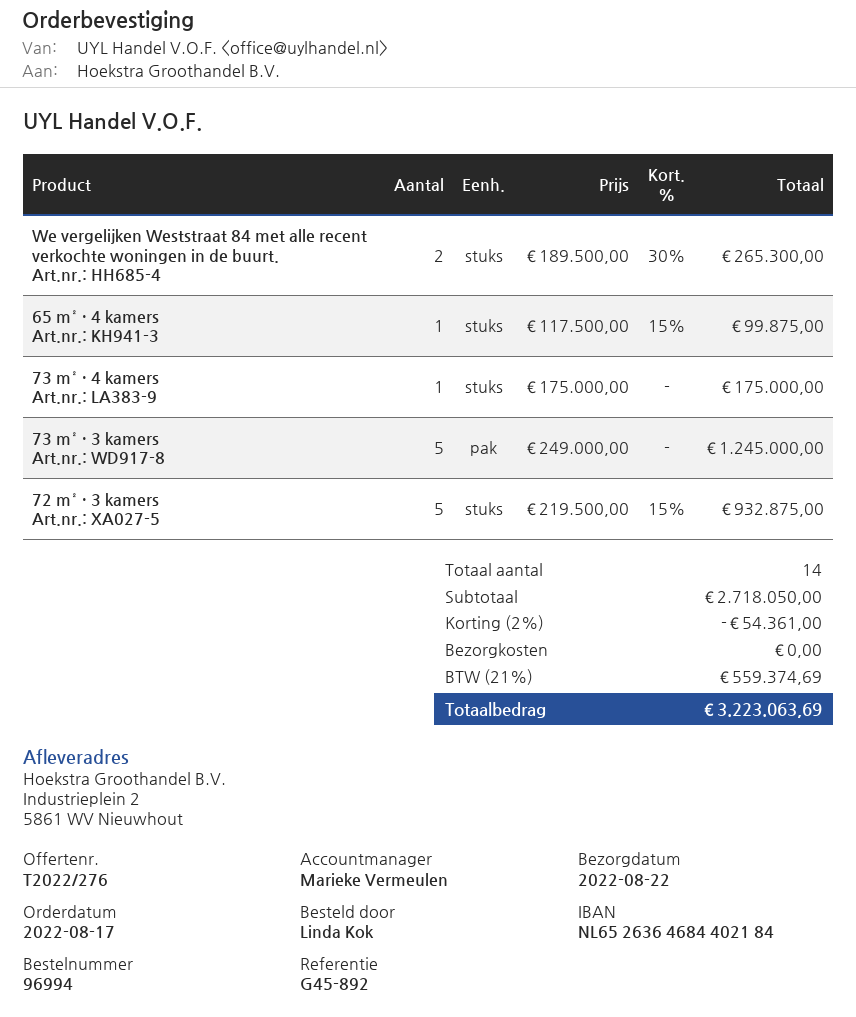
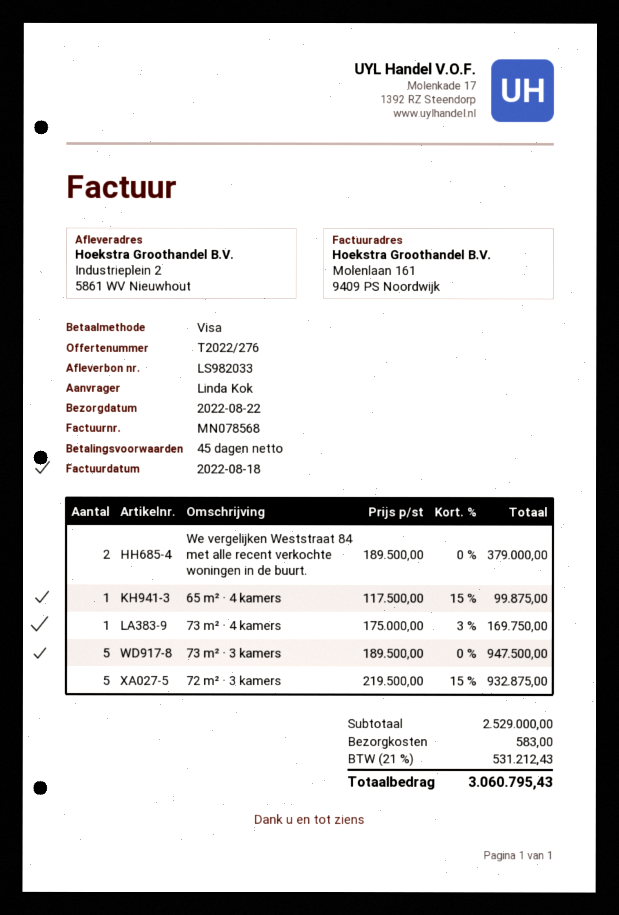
We vergelijken Weststraat 84 met alle recent verkochte woningen in de buurt.: 2 x 189500.00 - 30% = 265300.00 -> 2 x 189500.00 = 379000.00
73 m² · 4 kamers: 1 x 175000.00 = 175000.00 -> 1 x 175000.00 - 3% = 169750.00
73 m² · 3 kamers: 5 x 249000.00 = 1245000.00 -> 5 x 189500.00 = 947500.00
subtotal: 2718050.00 -> 2529000.00
discount: 2% = 54361.00 -> none
shipping: 0.00 -> 583.00
tax: 21% = 559374.69 -> 21% = 531212.43
total: 3223063.69 -> 3060795.43

